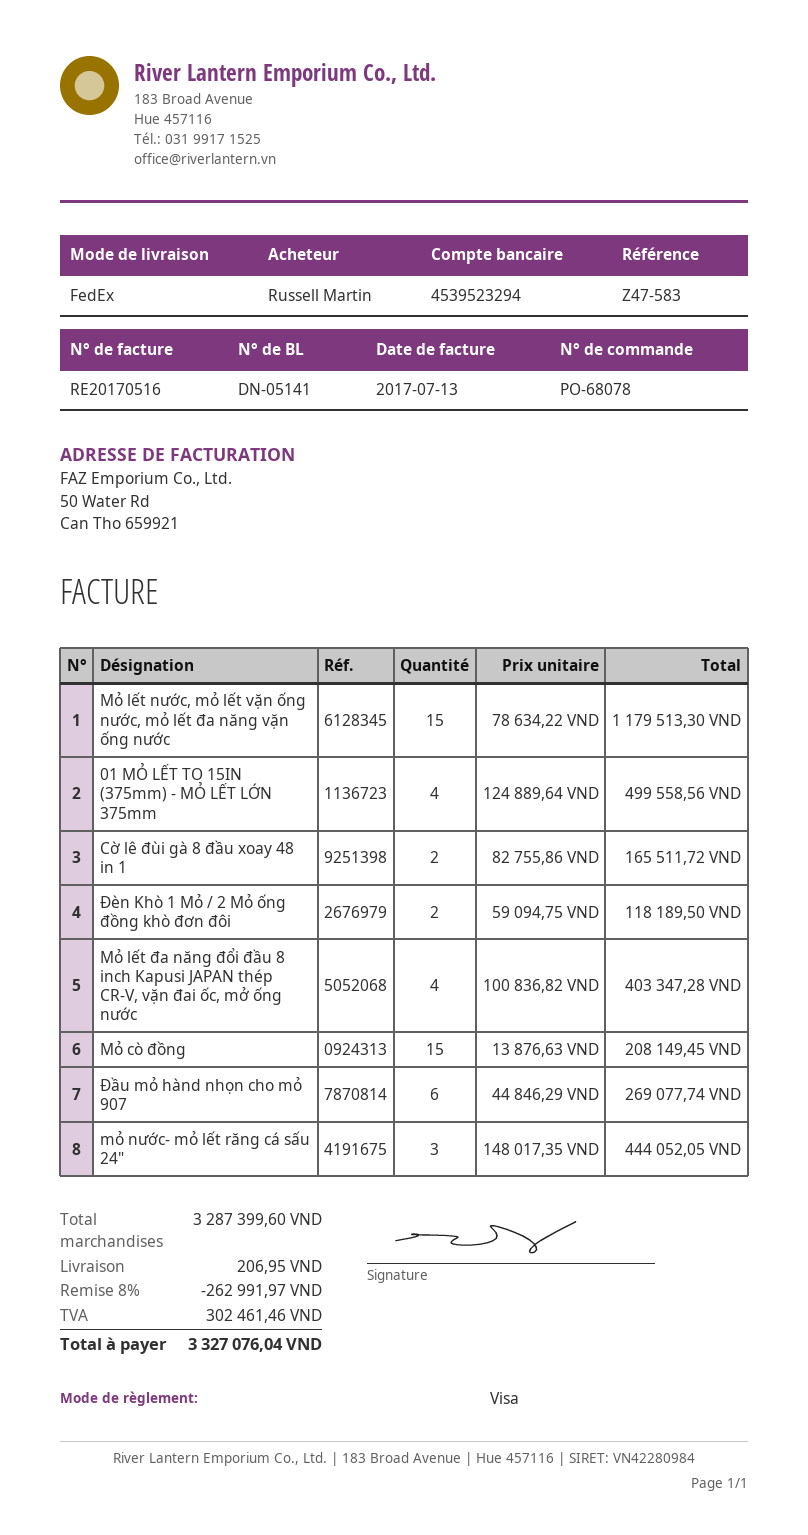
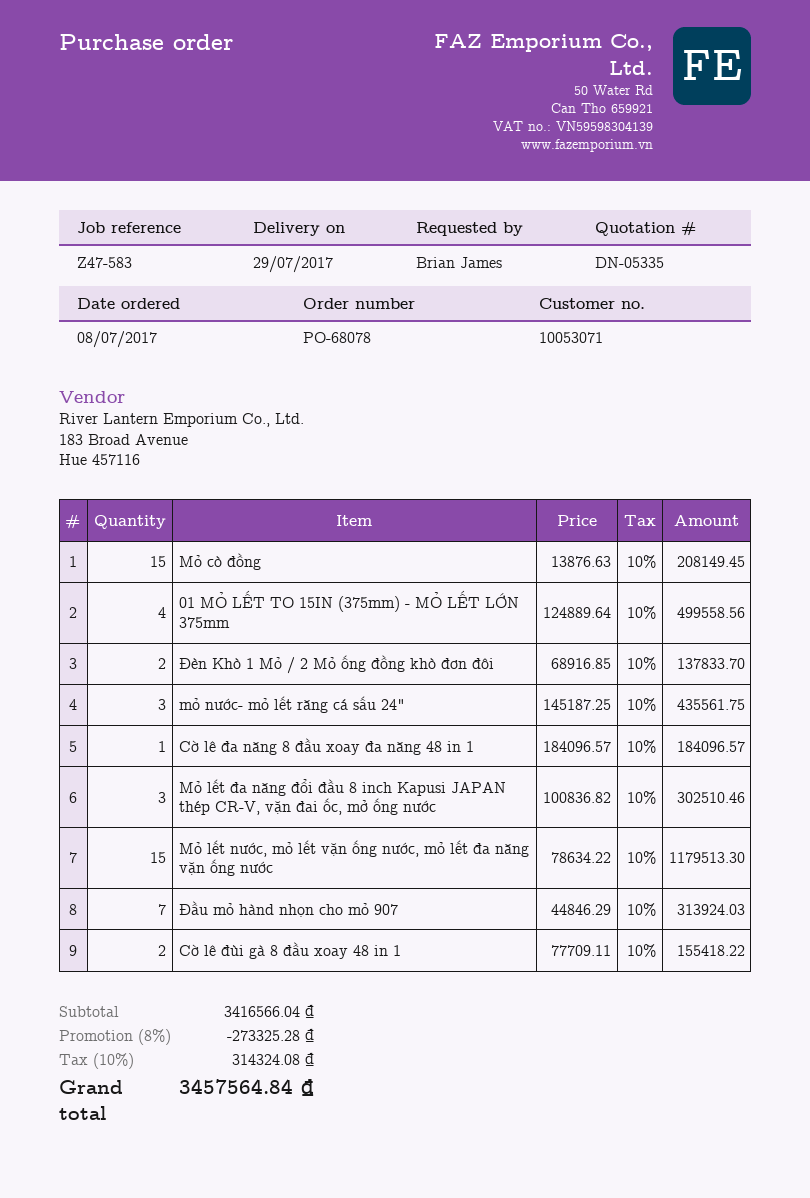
ordered by: Russell Martin -> Brian James
Cờ lê đùi gà 8 đầu xoay 48 in 1: 2 x 82755.86 = 165511.72 -> 2 x 77709.11 = 155418.22
Đèn Khò 1 Mỏ / 2 Mỏ ống đồng khò đơn đôi: 2 x 59094.75 = 118189.50 -> 2 x 68916.85 = 137833.70
Mỏ lết đa năng đổi đầu 8 inch Kapusi JAPAN thép CR-V, vặn đai ốc, mở ống nước: 4 x 100836.82 = 403347.28 -> 3 x 100836.82 = 302510.46
Đầu mỏ hànd nhọn cho mỏ 907: 6 x 44846.29 = 269077.74 -> 7 x 44846.29 = 313924.03
mỏ nước- mỏ lết răng cá sấu 24": 3 x 148017.35 = 444052.05 -> 3 x 145187.25 = 435561.75
Cờ lê đa năng 8 đầu xoay đa năng 48 in 1: none -> 1 x 184096.57 = 184096.57
subtotal: 3287399.60 -> 3416566.04
discount: 8% = 262991.97 -> 8% = 273325.28
shipping: 206.95 -> none
tax: 302461.46 -> 314324.08
total: 3327076.04 -> 3457564.84

